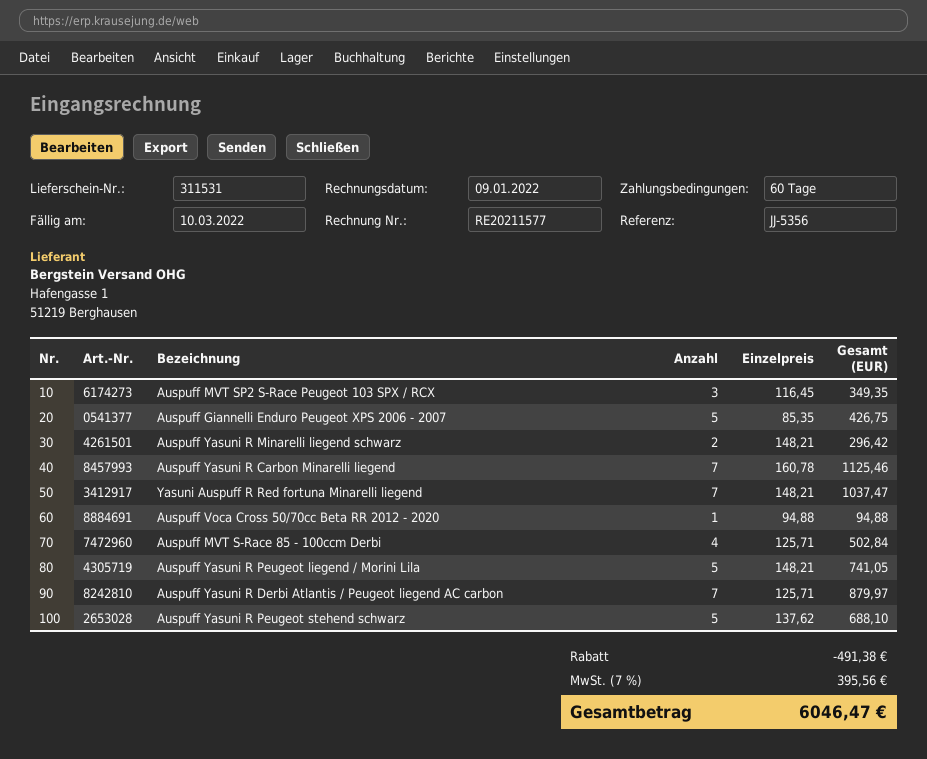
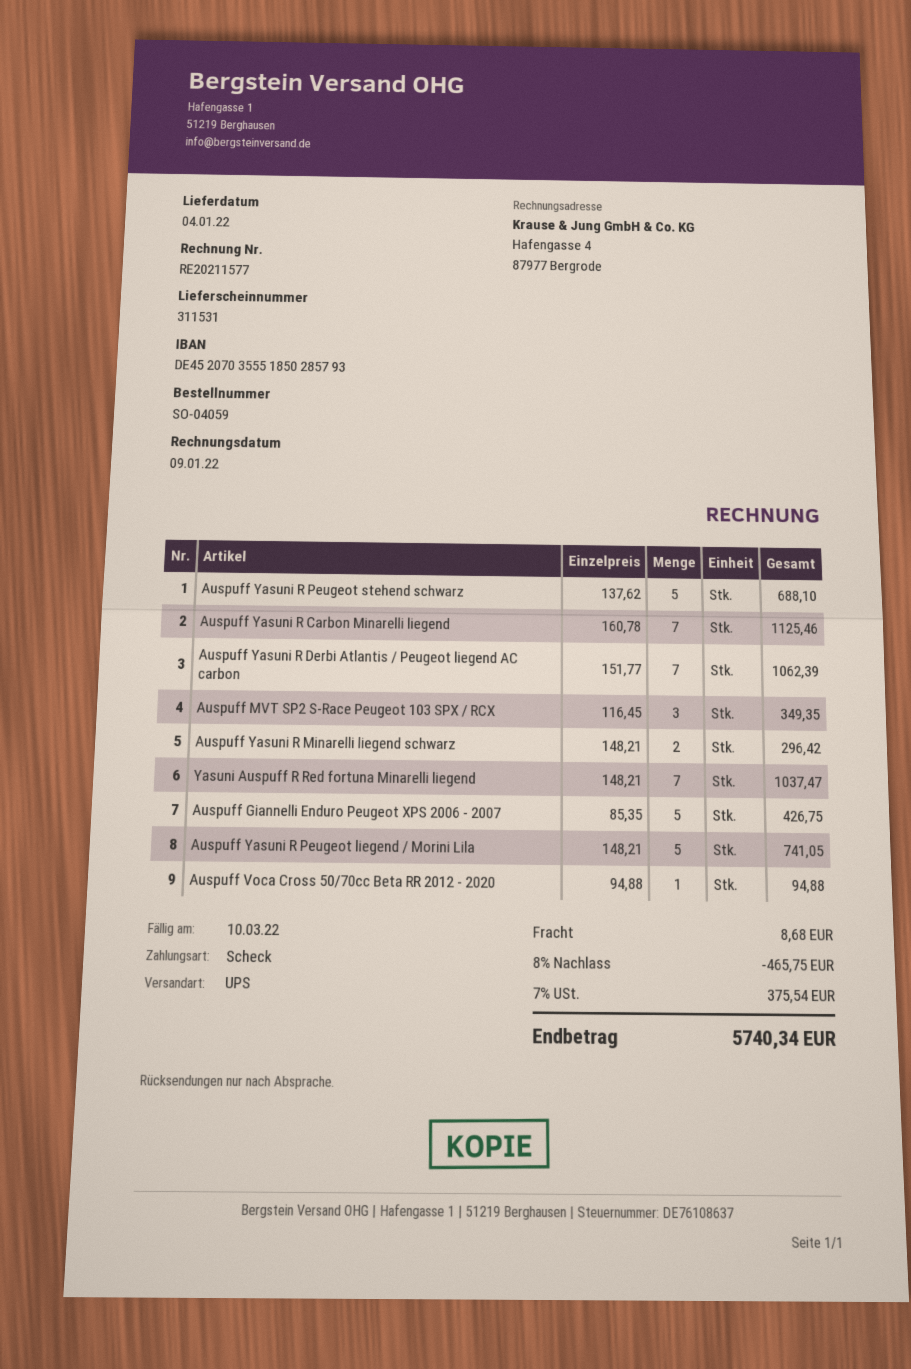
Auspuff MVT S-Race 85 - 100ccm Derbi: 4 x 125.71 = 502.84 -> none
Auspuff Yasuni R Derbi Atlantis / Peugeot liegend AC carbon: 7 x 125.71 = 879.97 -> 7 x 151.77 = 1062.39
discount: 491.38 -> 465.75
shipping: none -> 8.68
tax: 7% = 395.56 -> 7% = 375.54
total: 6046.47 -> 5740.34

